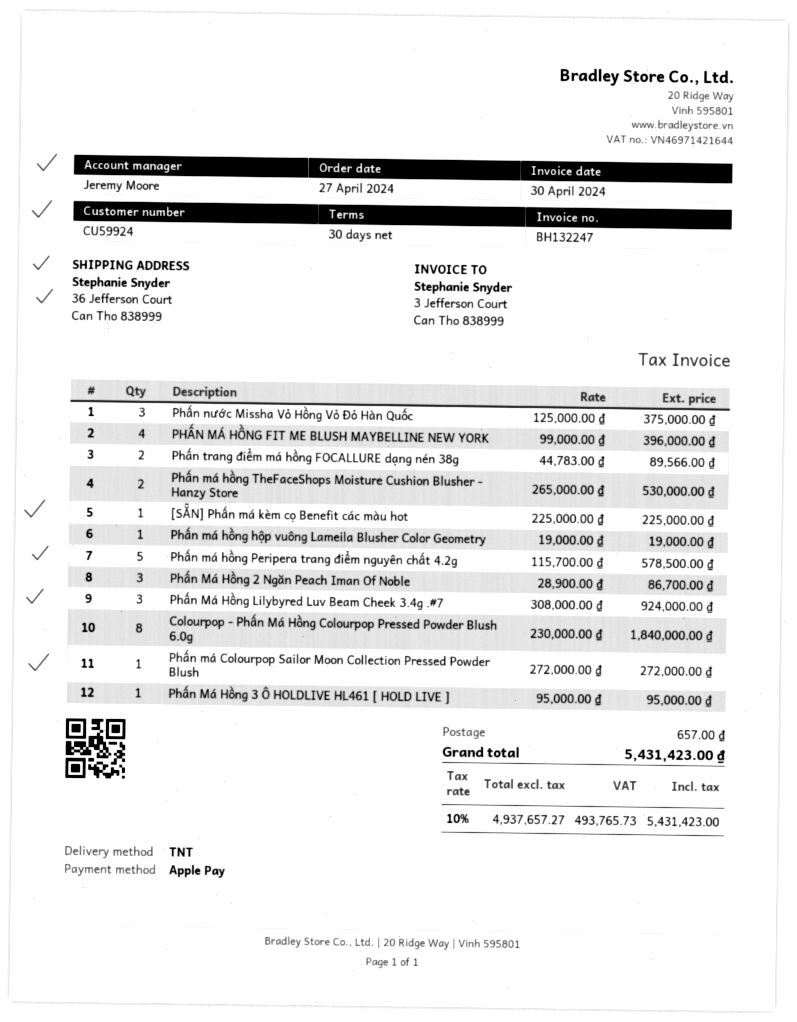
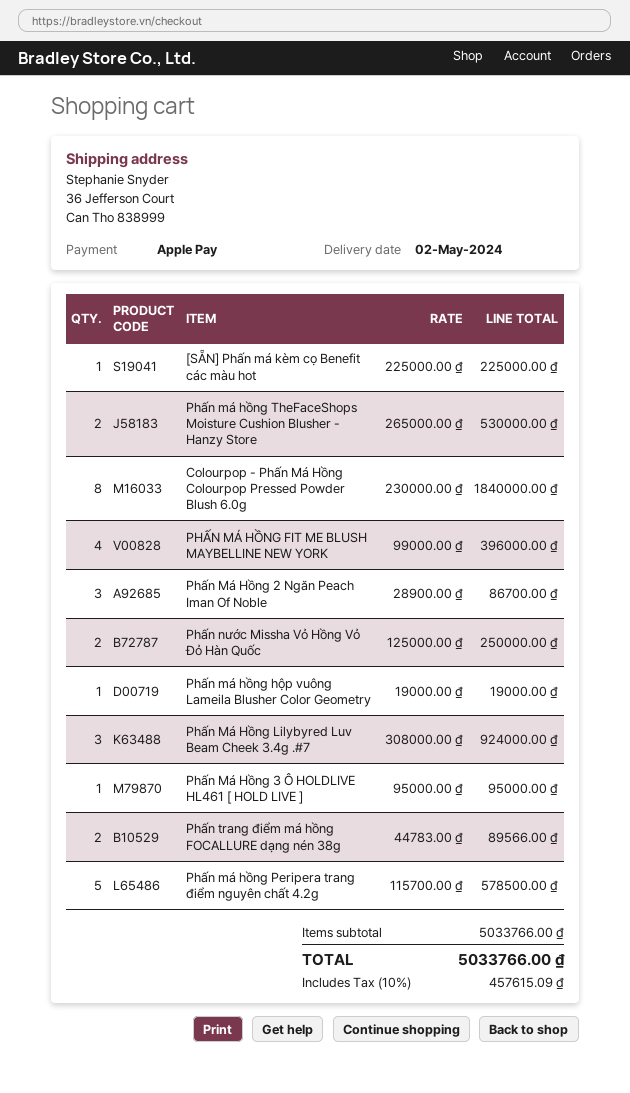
Phấn nước Missha Vỏ Hồng Vỏ Đỏ Hàn Quốc: 3 x 125000.00 = 375000.00 -> 2 x 125000.00 = 250000.00
Phấn má Colourpop Sailor Moon Collection Pressed Powder Blush: 1 x 272000.00 = 272000.00 -> none
shipping: 657.00 -> none
tax: 10% = 493765.73 -> 10% = 457615.09
total: 5431423.00 -> 5033766.00

